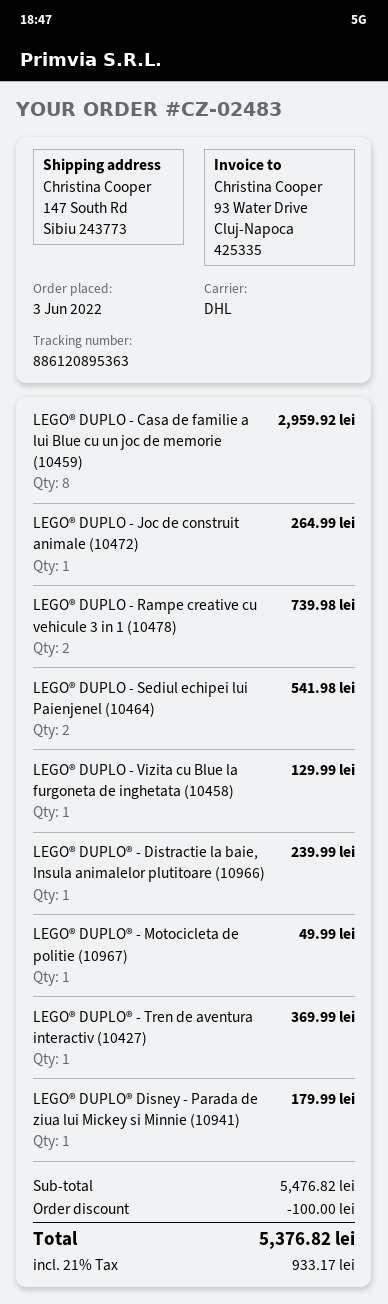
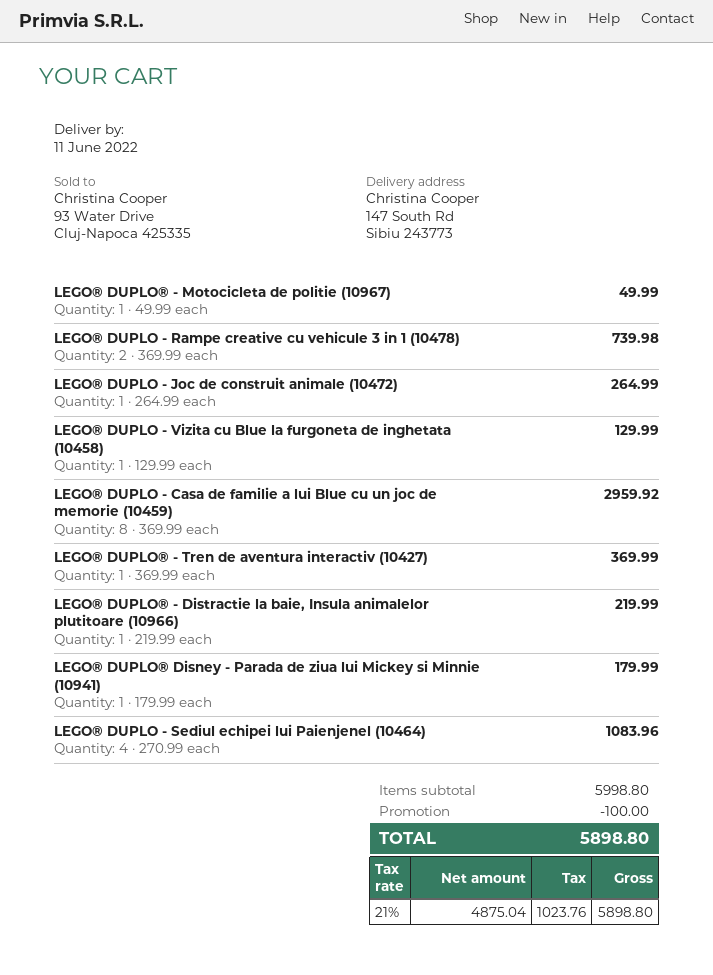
LEGO® DUPLO - Sediul echipei lui Paienjenel (10464): 2 for 541.98 -> 4 for 1083.96
LEGO® DUPLO® - Distractie la baie, Insula animalelor plutitoare (10966): 1 for 239.99 -> 1 for 219.99
subtotal: 5476.82 -> 5998.80
tax: 21% = 933.17 -> 21% = 1023.76
total: 5376.82 -> 5898.80

